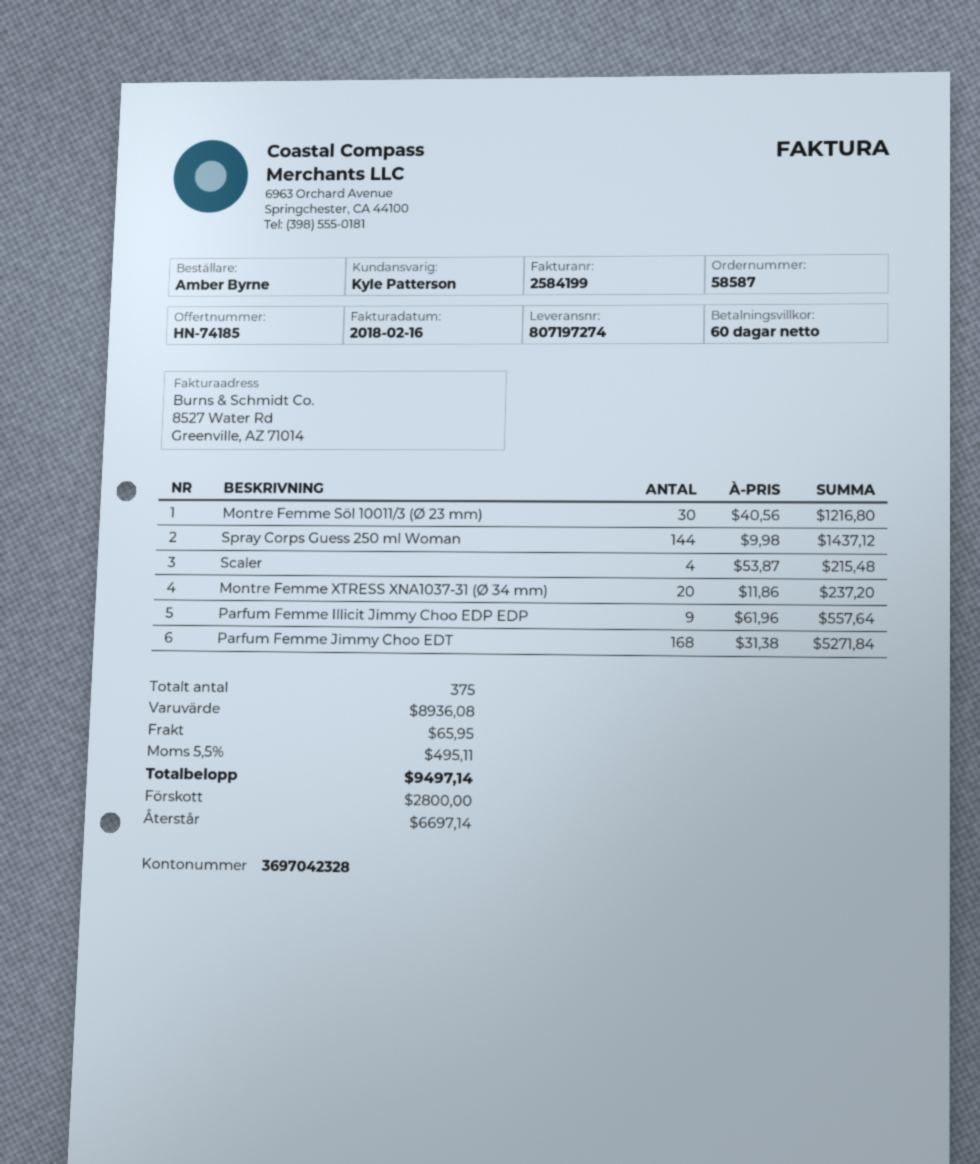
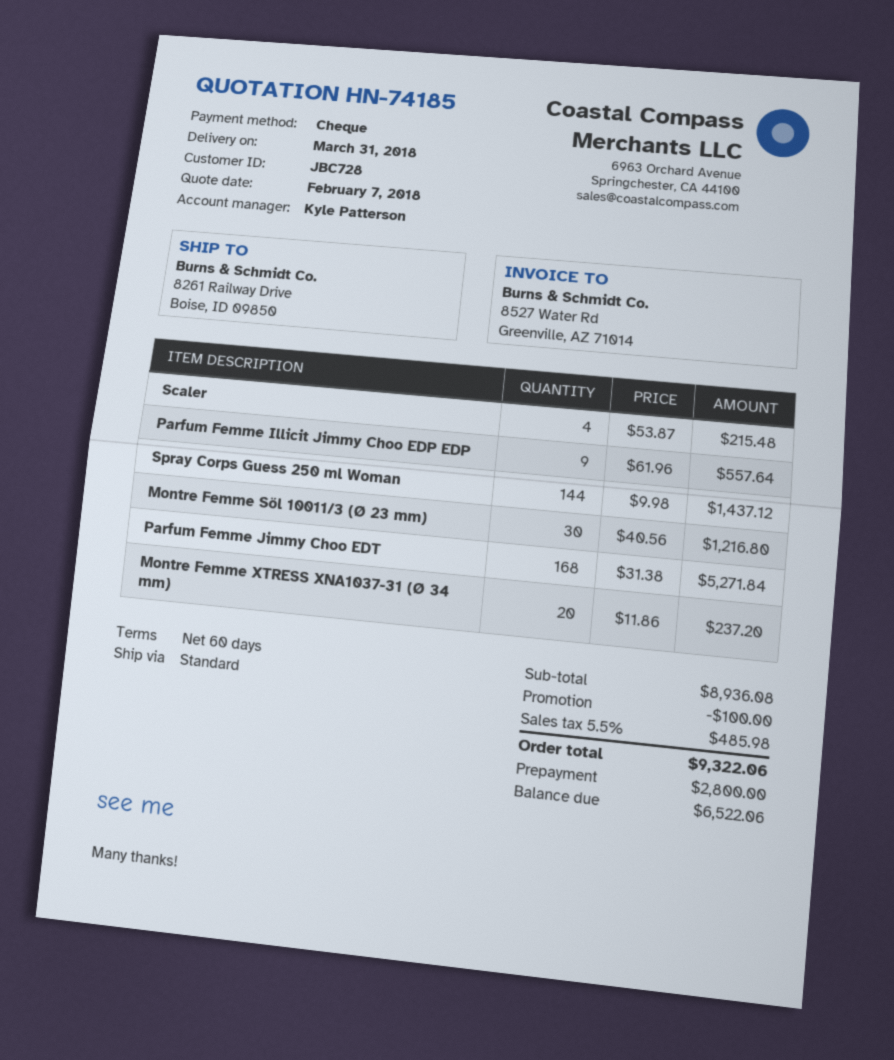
discount: none -> 100.00
shipping: 65.95 -> none
tax: 5.5% = 495.11 -> 5.5% = 485.98
total: 9497.14 -> 9322.06
balance: 6697.14 -> 6522.06

